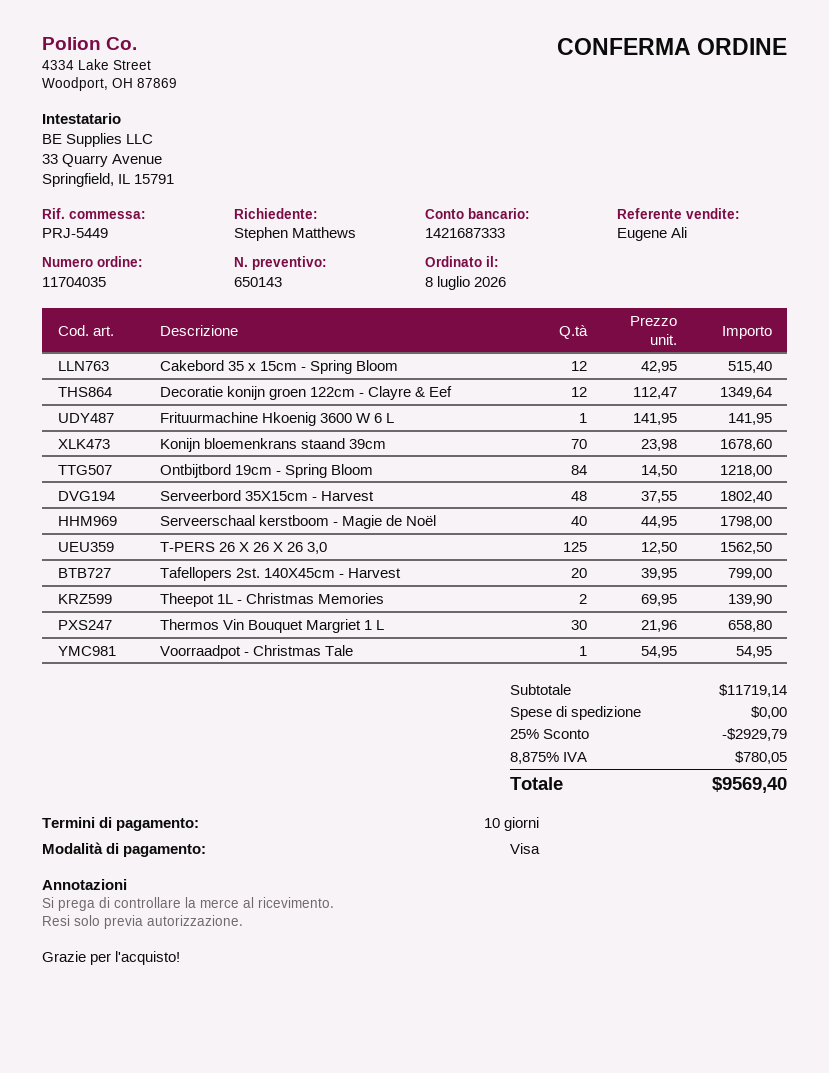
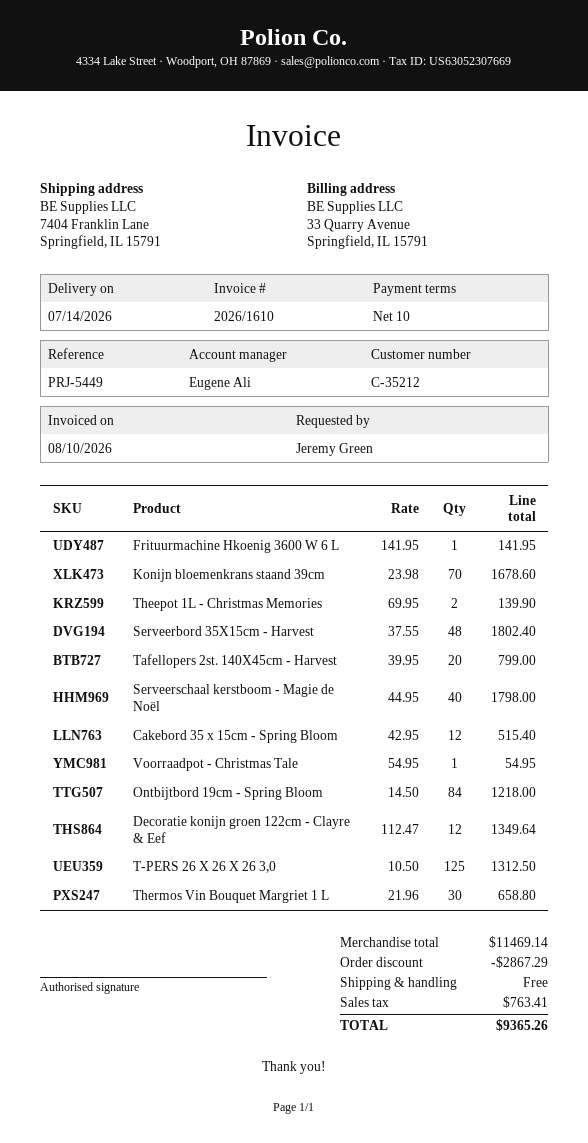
ordered by: Stephen Matthews -> Jeremy Green
T-PERS 26 X 26 X 26 3,0: 125 x 12.50 = 1562.50 -> 125 x 10.50 = 1312.50
subtotal: 11719.14 -> 11469.14
discount: 2929.79 -> 2867.29
tax: 780.05 -> 763.41
total: 9569.40 -> 9365.26

